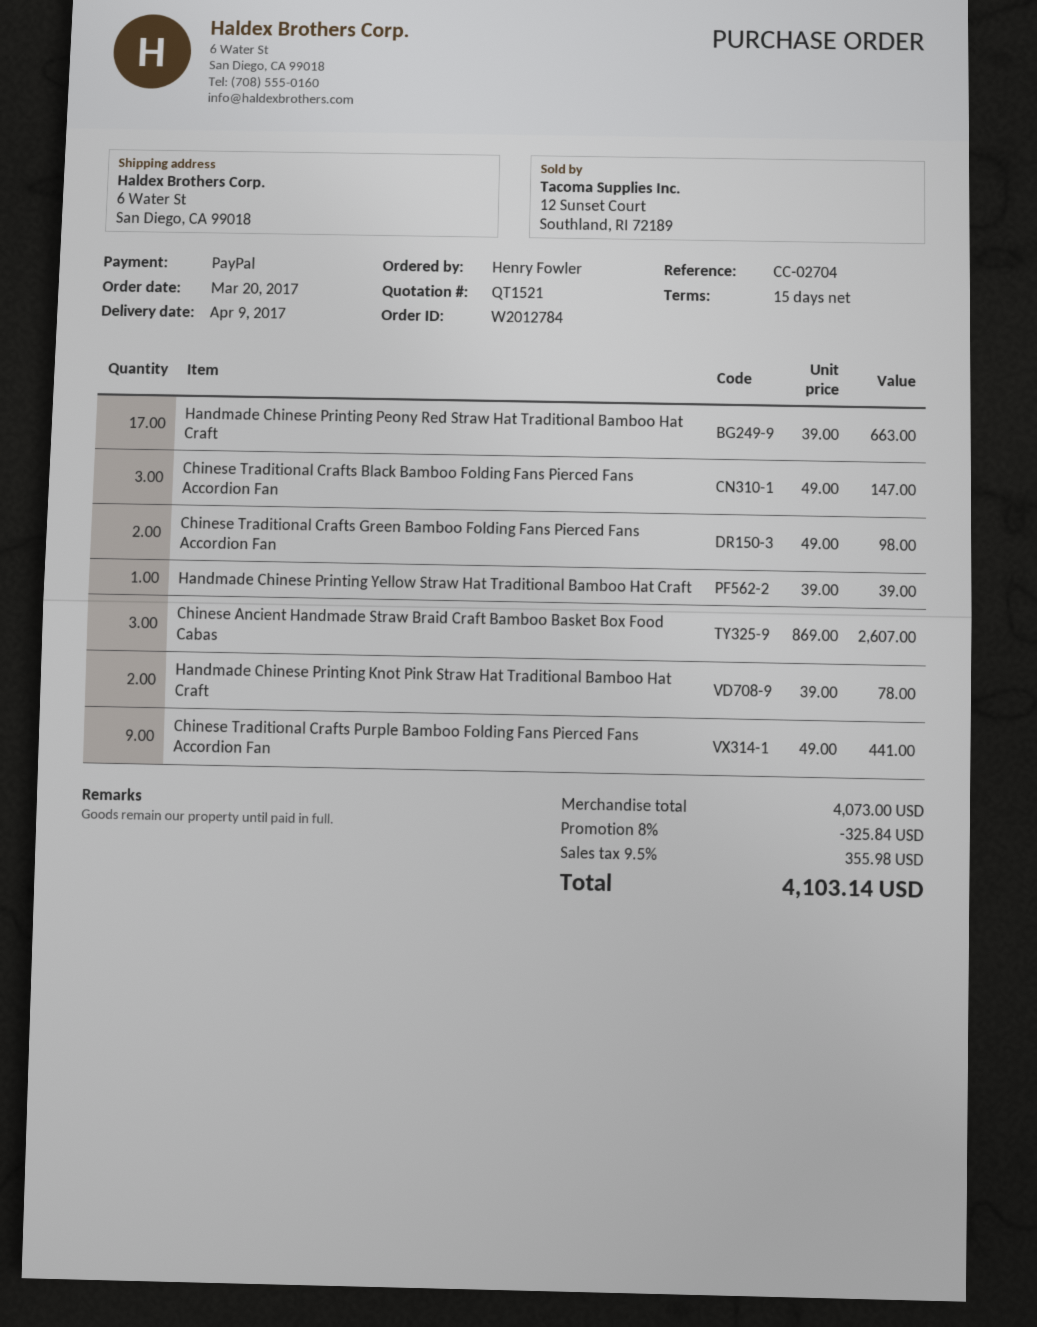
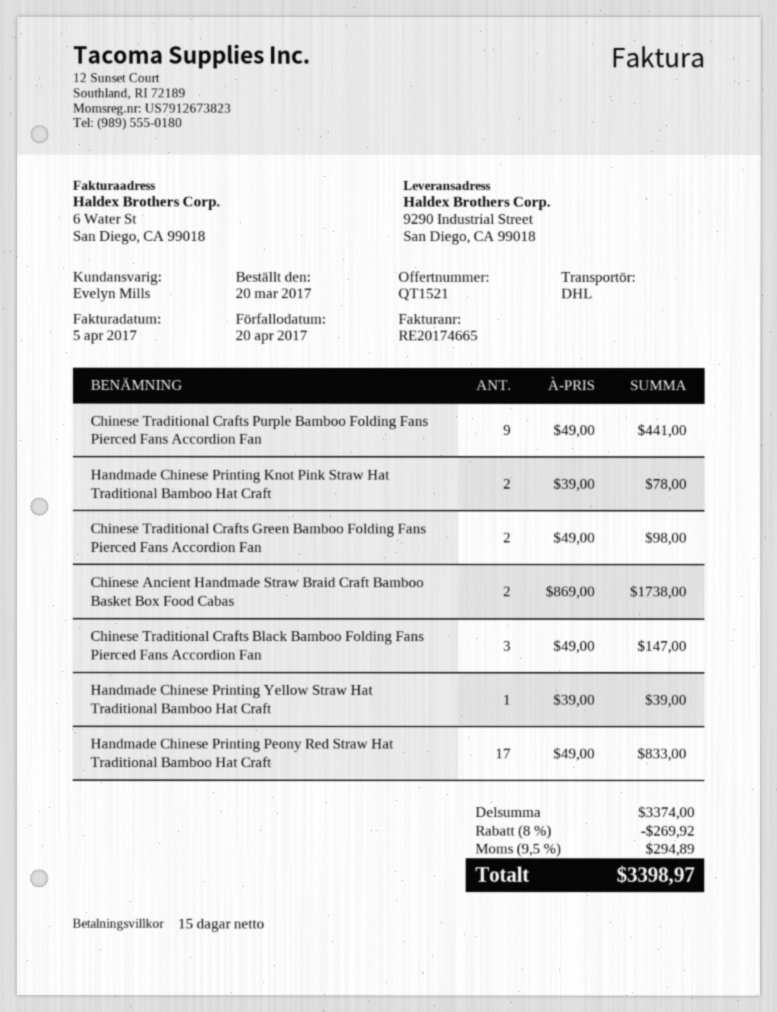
ship to: 6 Water St, San Diego, CA 99018 -> 9290 Industrial Street, San Diego, CA 99018
Handmade Chinese Printing Peony Red Straw Hat Traditional Bamboo Hat Craft: 17 x 39.00 = 663.00 -> 17 x 49.00 = 833.00
Chinese Ancient Handmade Straw Braid Craft Bamboo Basket Box Food Cabas: 3 x 869.00 = 2607.00 -> 2 x 869.00 = 1738.00
subtotal: 4073.00 -> 3374.00
discount: 8% = 325.84 -> 8% = 269.92
tax: 9.5% = 355.98 -> 9.5% = 294.89
total: 4103.14 -> 3398.97

